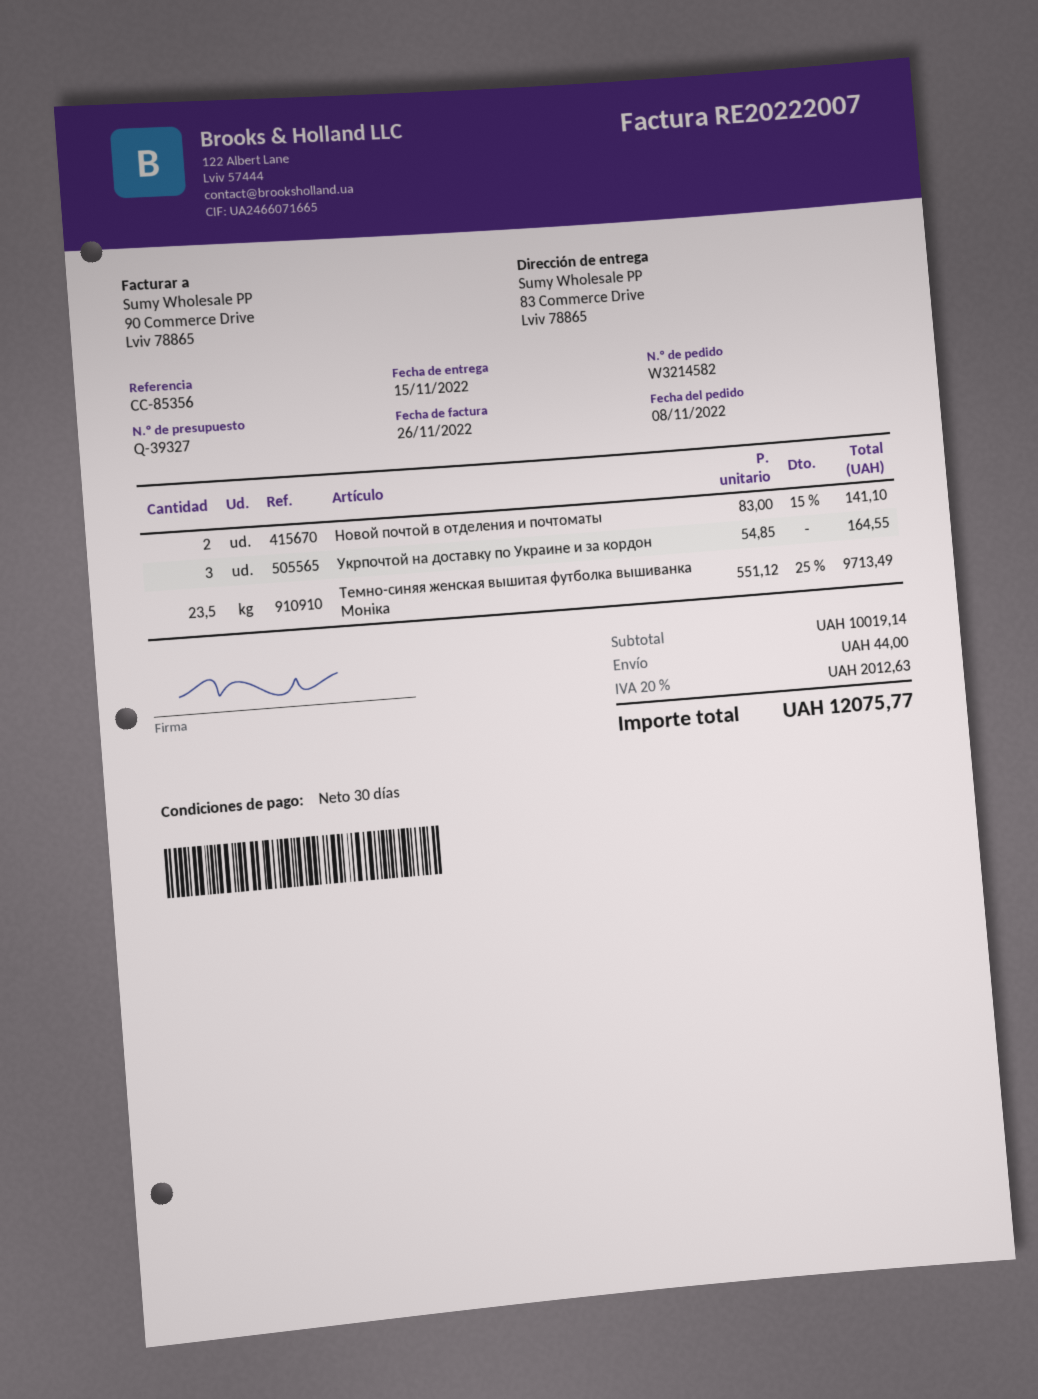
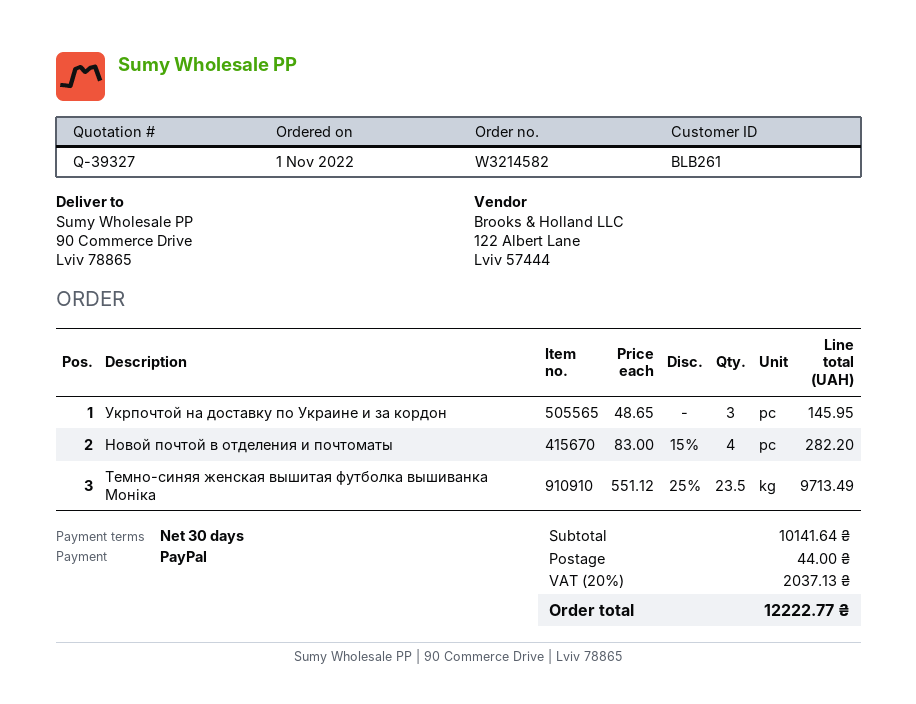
order date: 2022-11-08 -> 2022-11-01
ship to: 83 Commerce Drive, Lviv 78865 -> 90 Commerce Drive, Lviv 78865
Новой почтой в отделения и почтоматы: 2 x 83.00 - 15% = 141.10 -> 4 x 83.00 - 15% = 282.20
Укрпочтой на доставку по Украине и за кордон: 3 x 54.85 = 164.55 -> 3 x 48.65 = 145.95
subtotal: 10019.14 -> 10141.64
tax: 20% = 2012.63 -> 20% = 2037.13
total: 12075.77 -> 12222.77

